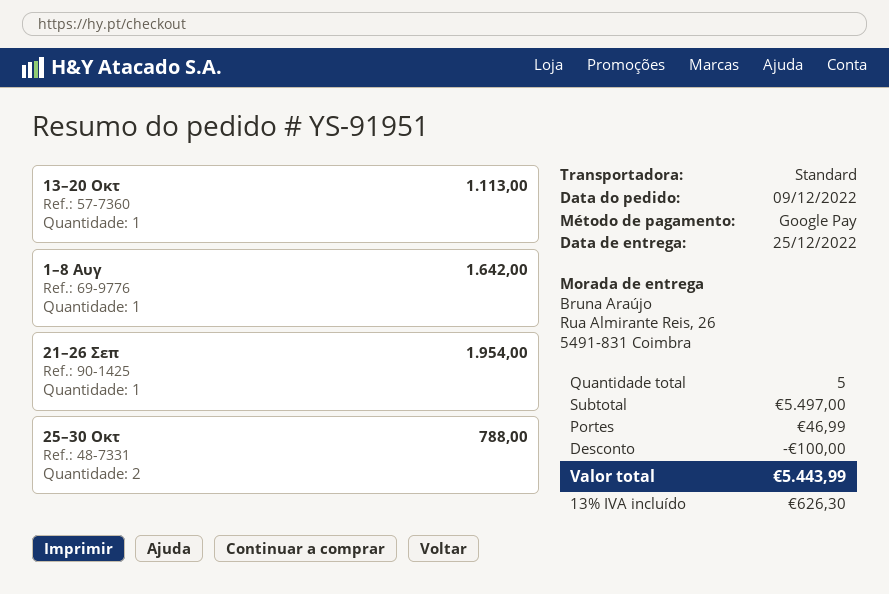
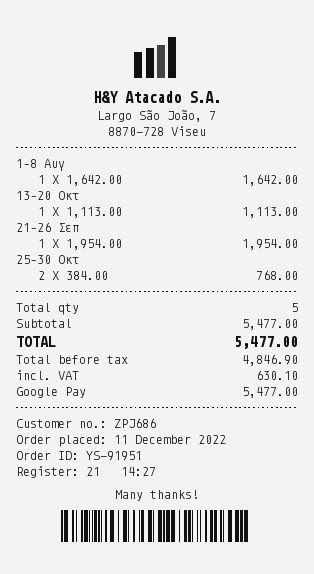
order date: 2022-12-09 -> 2022-12-11
25–30 Οκτ: 2 for 788.00 -> 2 for 768.00
subtotal: 5497.00 -> 5477.00
discount: 100.00 -> none
shipping: 46.99 -> none
tax: 626.30 -> 630.10
total: 5443.99 -> 5477.00

